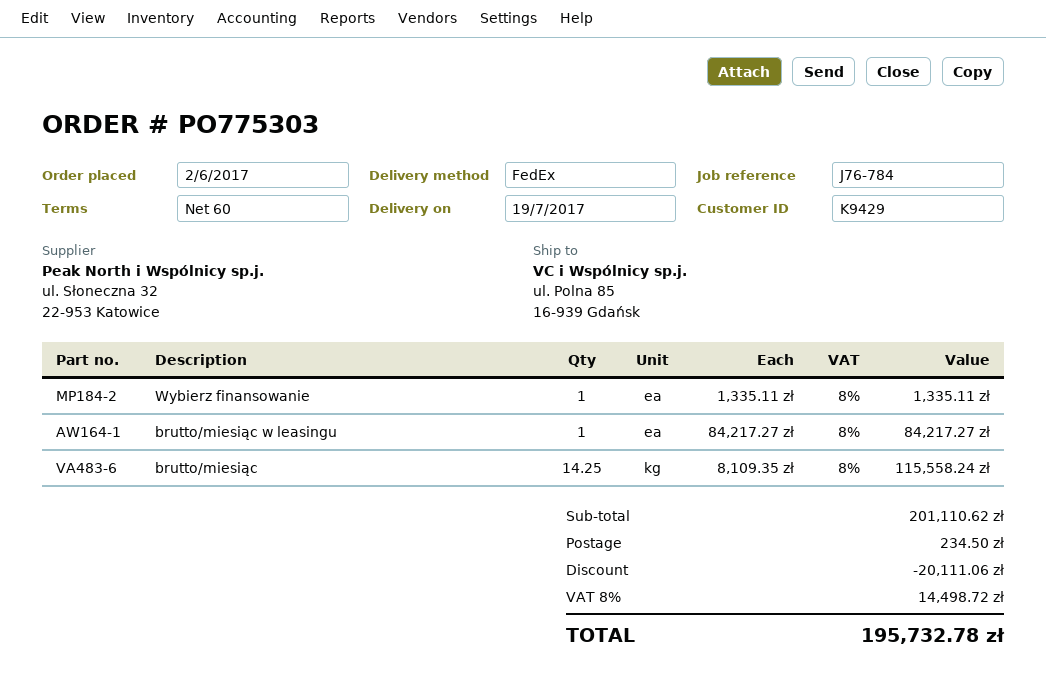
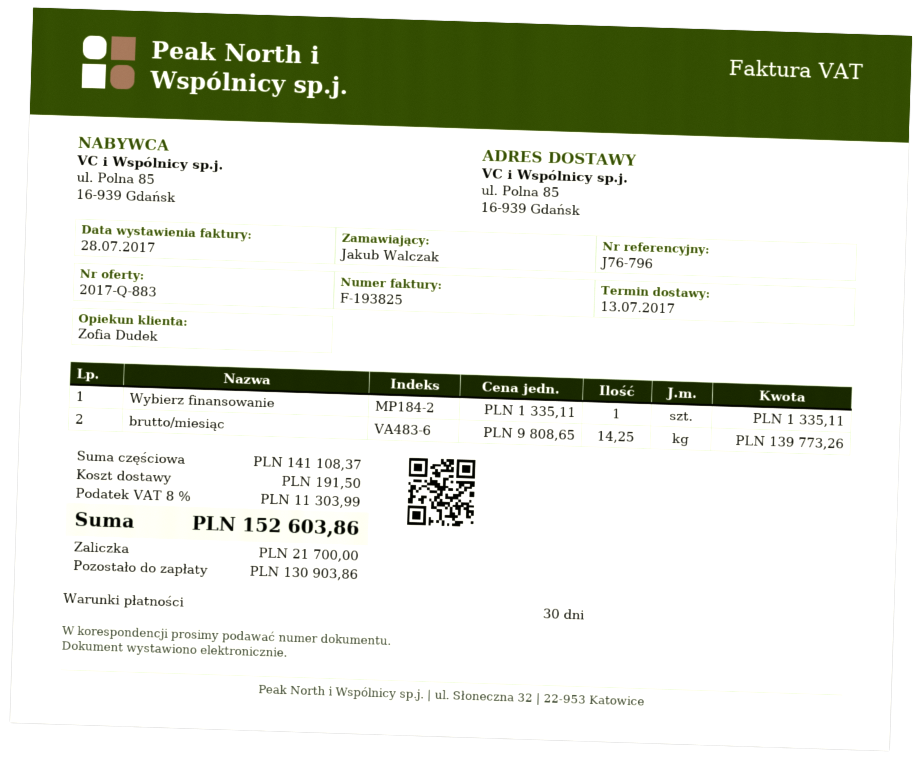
delivery date: 2017-07-19 -> 2017-07-13
payment terms: 60 days -> 30 days
reference: J76-784 -> J76-796
brutto/miesiąc w leasingu: 1 x 84217.27 = 84217.27 -> none
brutto/miesiąc: 14.25 x 8109.35 = 115558.24 -> 14.25 x 9808.65 = 139773.26
subtotal: 201110.62 -> 141108.37
discount: 20111.06 -> none
shipping: 234.50 -> 191.50
tax: 8% = 14498.72 -> 8% = 11303.99
total: 195732.78 -> 152603.86

